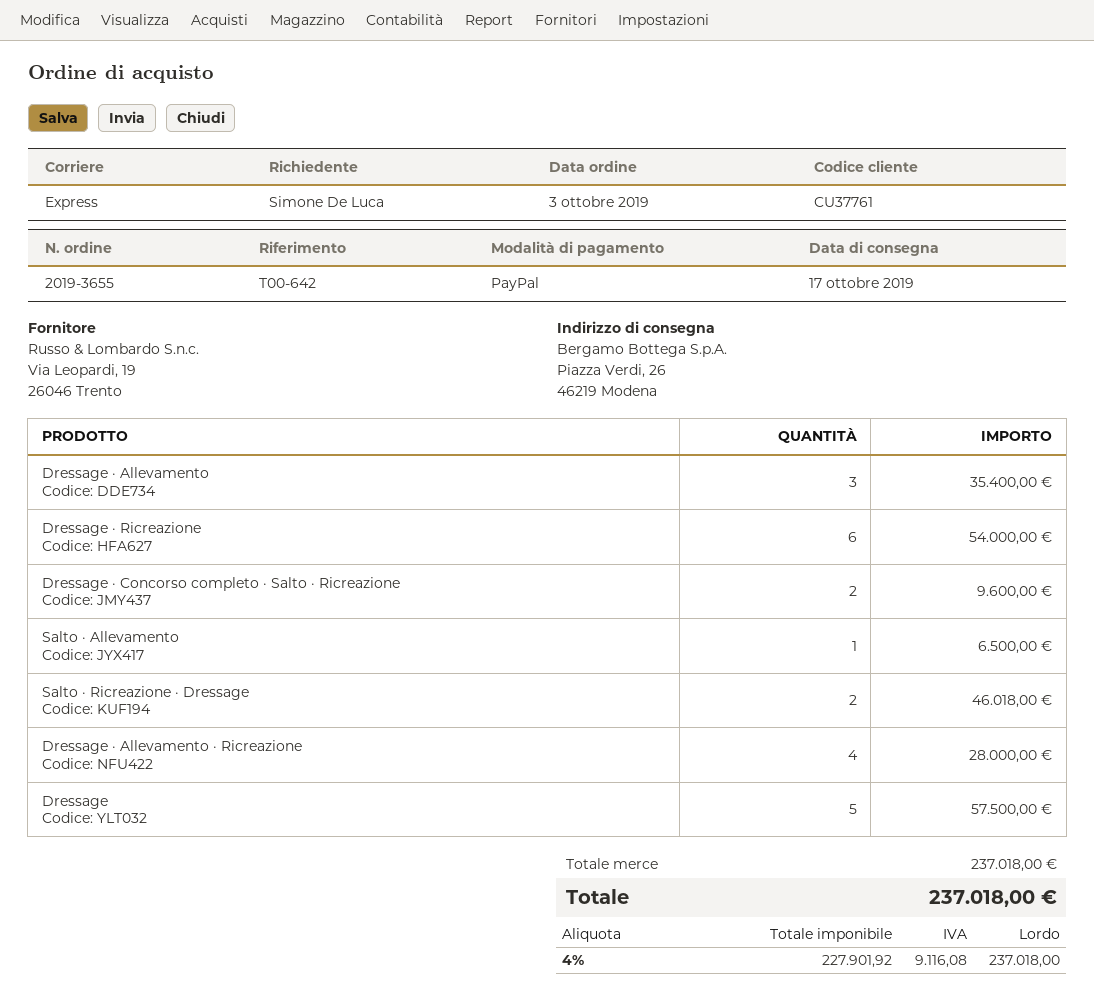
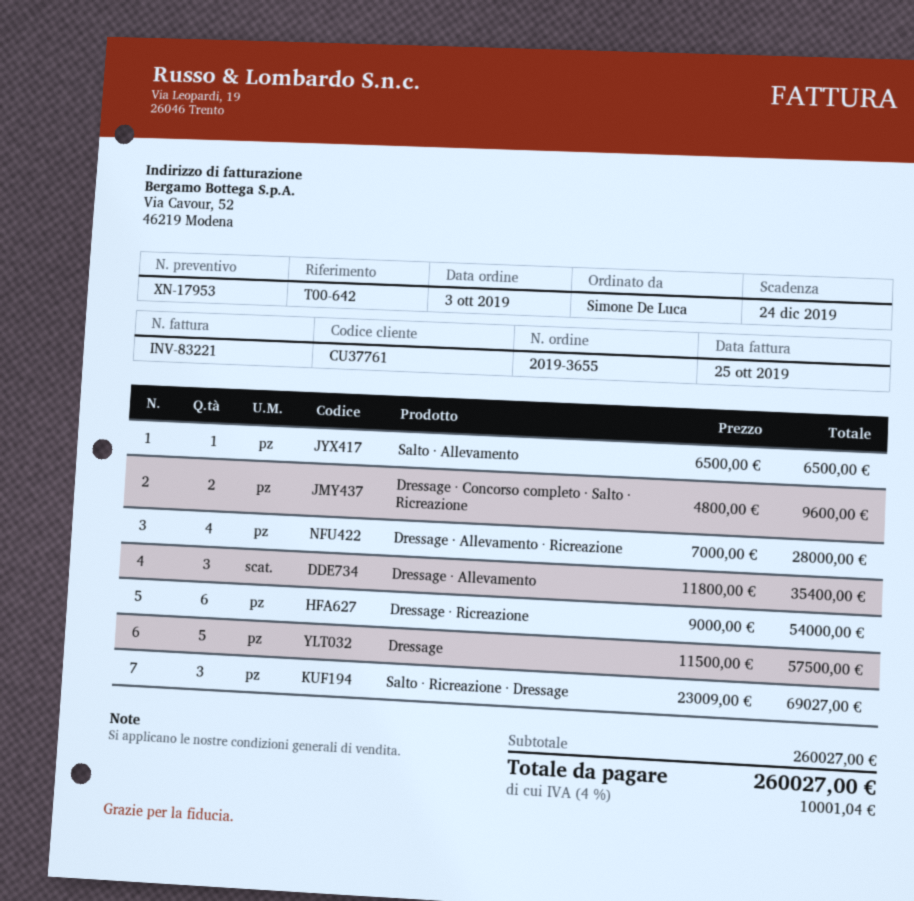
Salto · Ricreazione · Dressage: 2 for 46018.00 -> 3 for 69027.00
subtotal: 237018.00 -> 260027.00
tax: 4% = 9116.08 -> 4% = 10001.04
total: 237018.00 -> 260027.00

